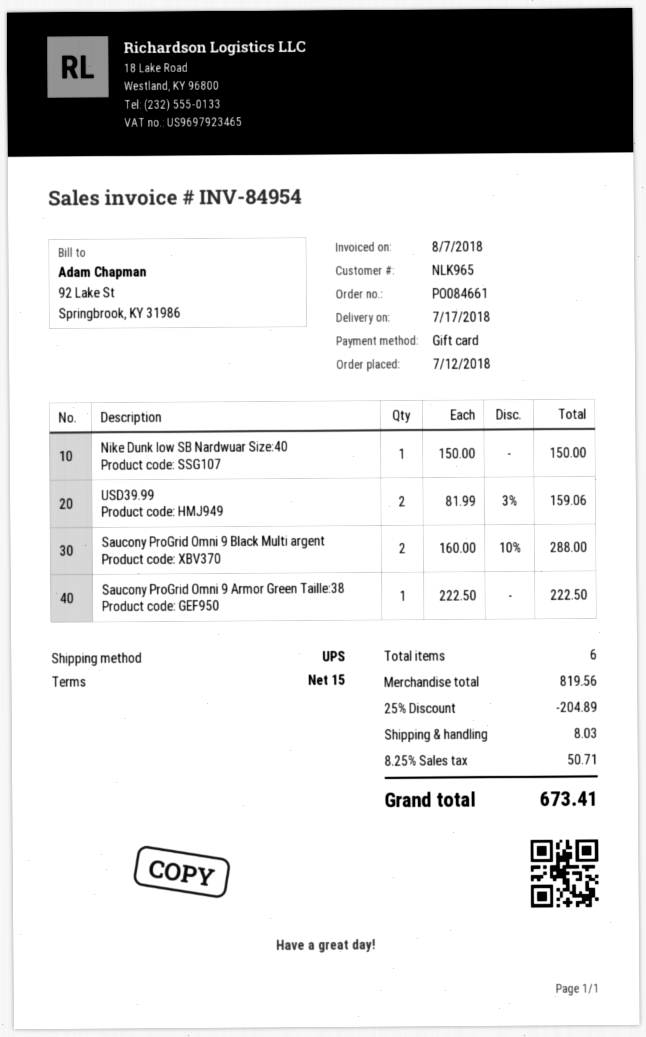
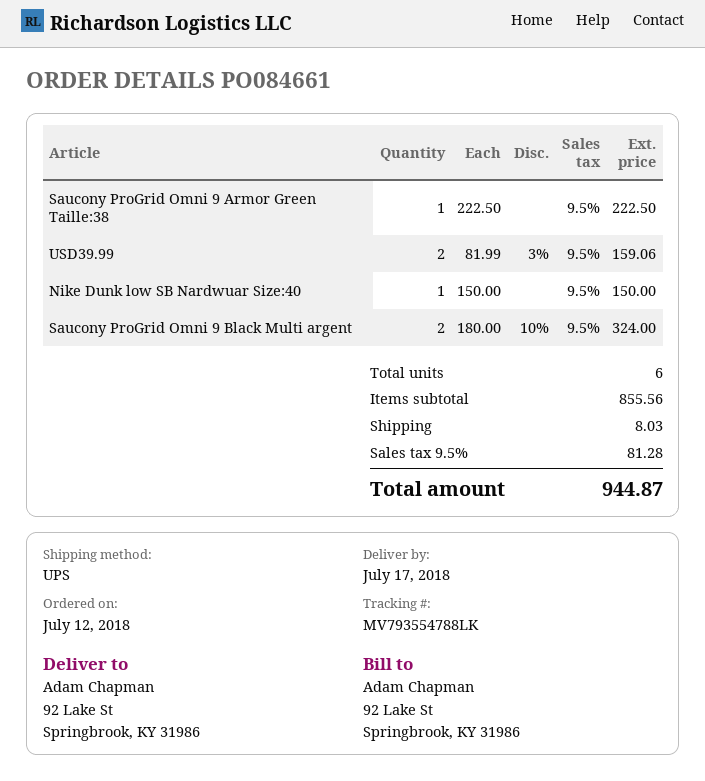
Saucony ProGrid Omni 9 Black Multi argent: 2 x 160.00 - 10% = 288.00 -> 2 x 180.00 - 10% = 324.00
subtotal: 819.56 -> 855.56
discount: 25% = 204.89 -> none
tax: 8.25% = 50.71 -> 9.5% = 81.28
total: 673.41 -> 944.87

